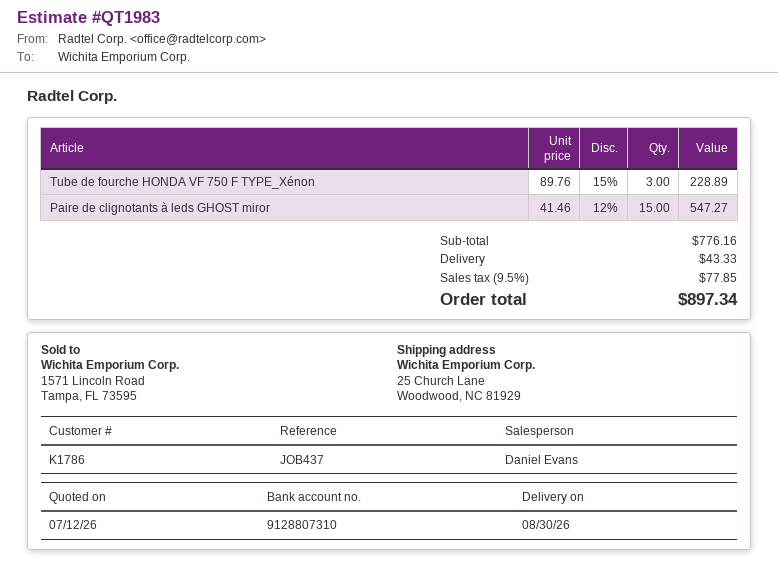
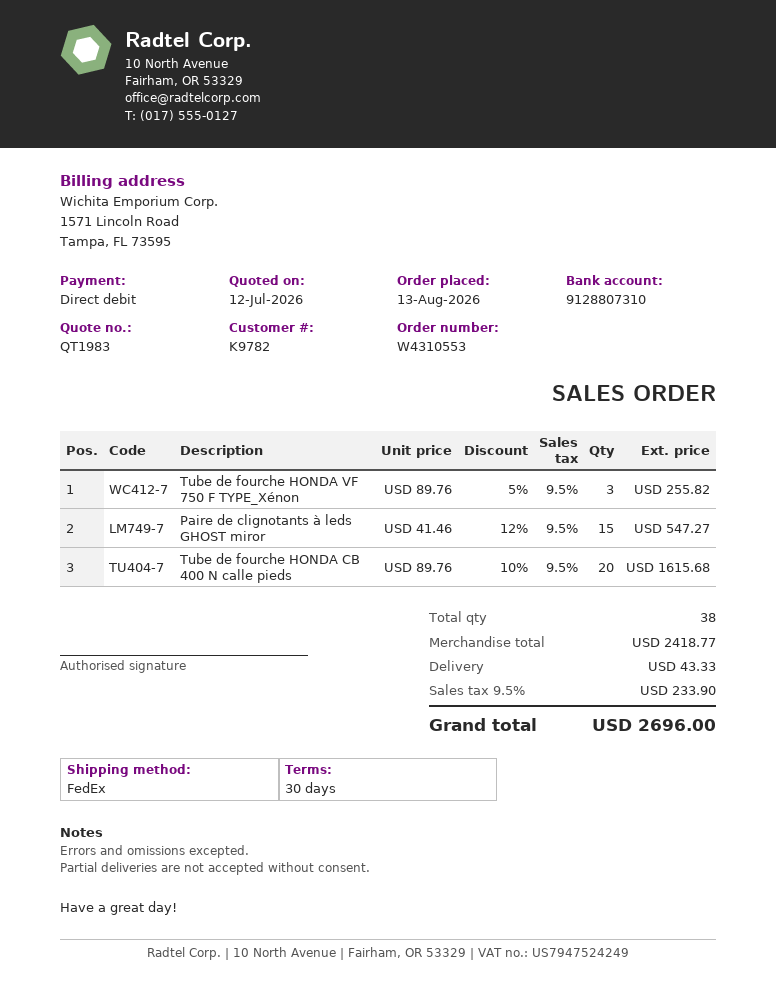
customer number: K1786 -> K9782
Tube de fourche HONDA VF 750 F TYPE_Xénon: 3 x 89.76 - 15% = 228.89 -> 3 x 89.76 - 5% = 255.82
Tube de fourche HONDA CB 400 N calle pieds: none -> 20 x 89.76 - 10% = 1615.68
subtotal: 776.16 -> 2418.77
tax: 9.5% = 77.85 -> 9.5% = 233.90
total: 897.34 -> 2696.00

